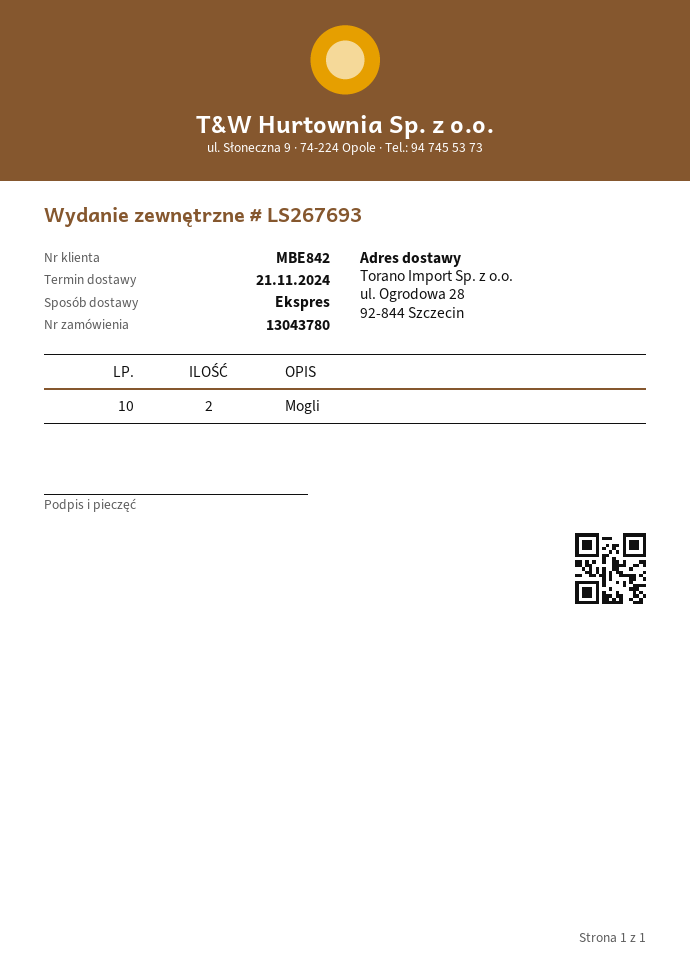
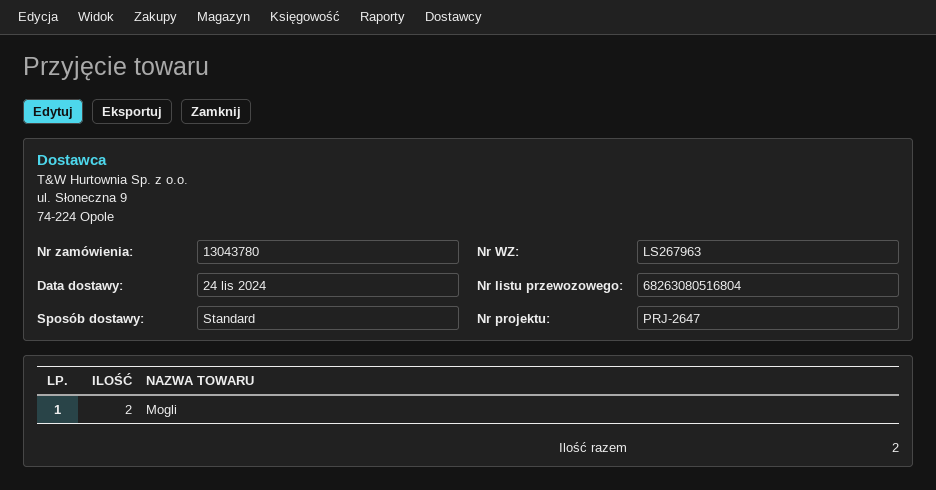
delivery note number: LS267693 -> LS267963
delivery date: 2024-11-21 -> 2024-11-24
shipping method: express -> standard

